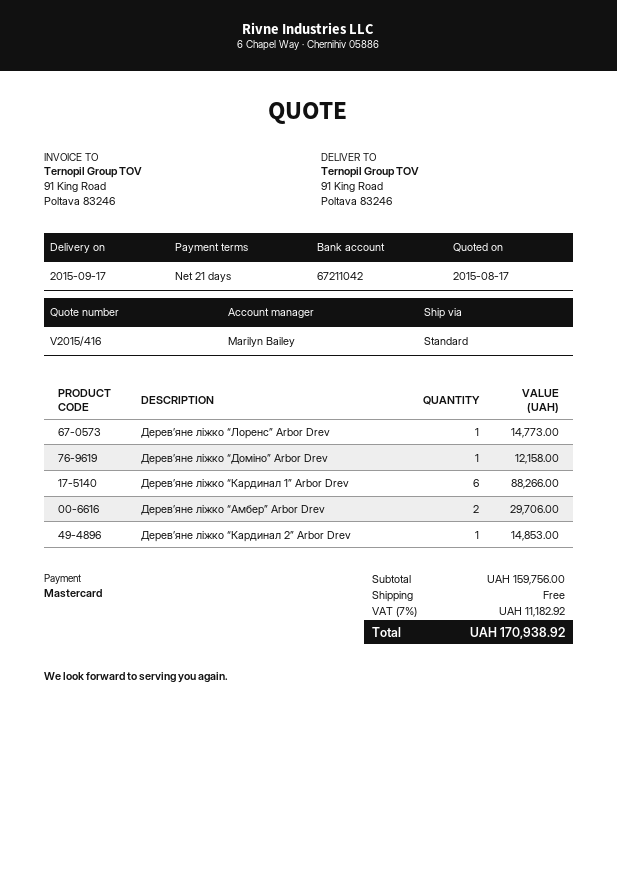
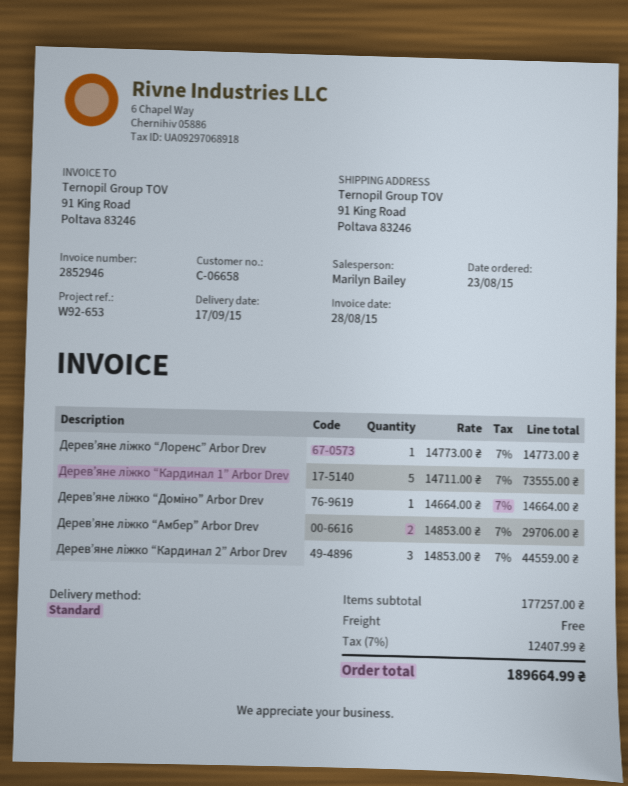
Дерев’яне ліжко “Доміно” Arbor Drev: 1 for 12158.00 -> 1 for 14664.00
Дерев’яне ліжко “Кардинал 1” Arbor Drev: 6 for 88266.00 -> 5 for 73555.00
Дерев’яне ліжко “Кардинал 2” Arbor Drev: 1 for 14853.00 -> 3 for 44559.00
subtotal: 159756.00 -> 177257.00
tax: 7% = 11182.92 -> 7% = 12407.99
total: 170938.92 -> 189664.99

